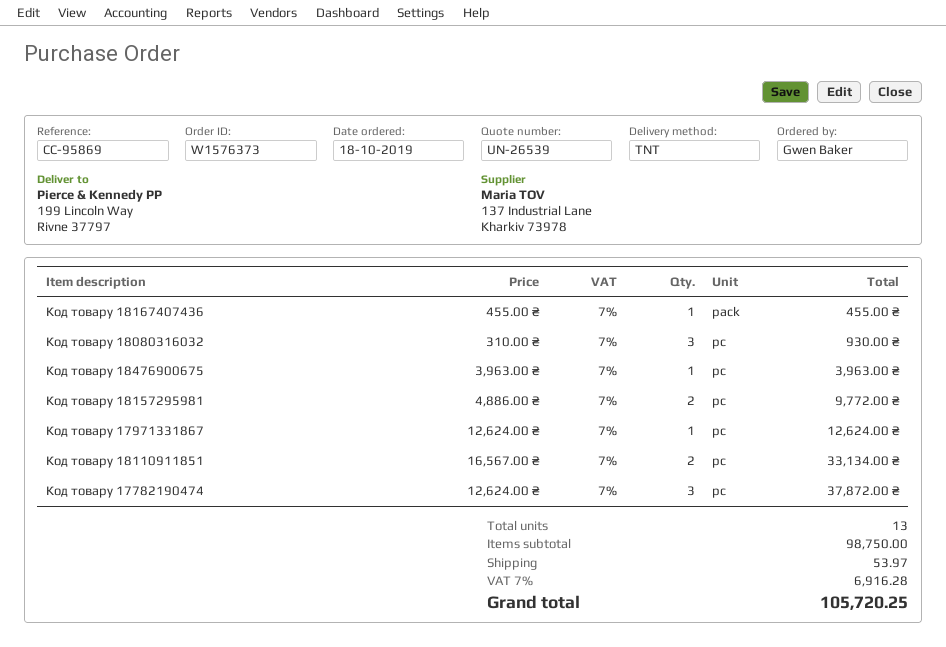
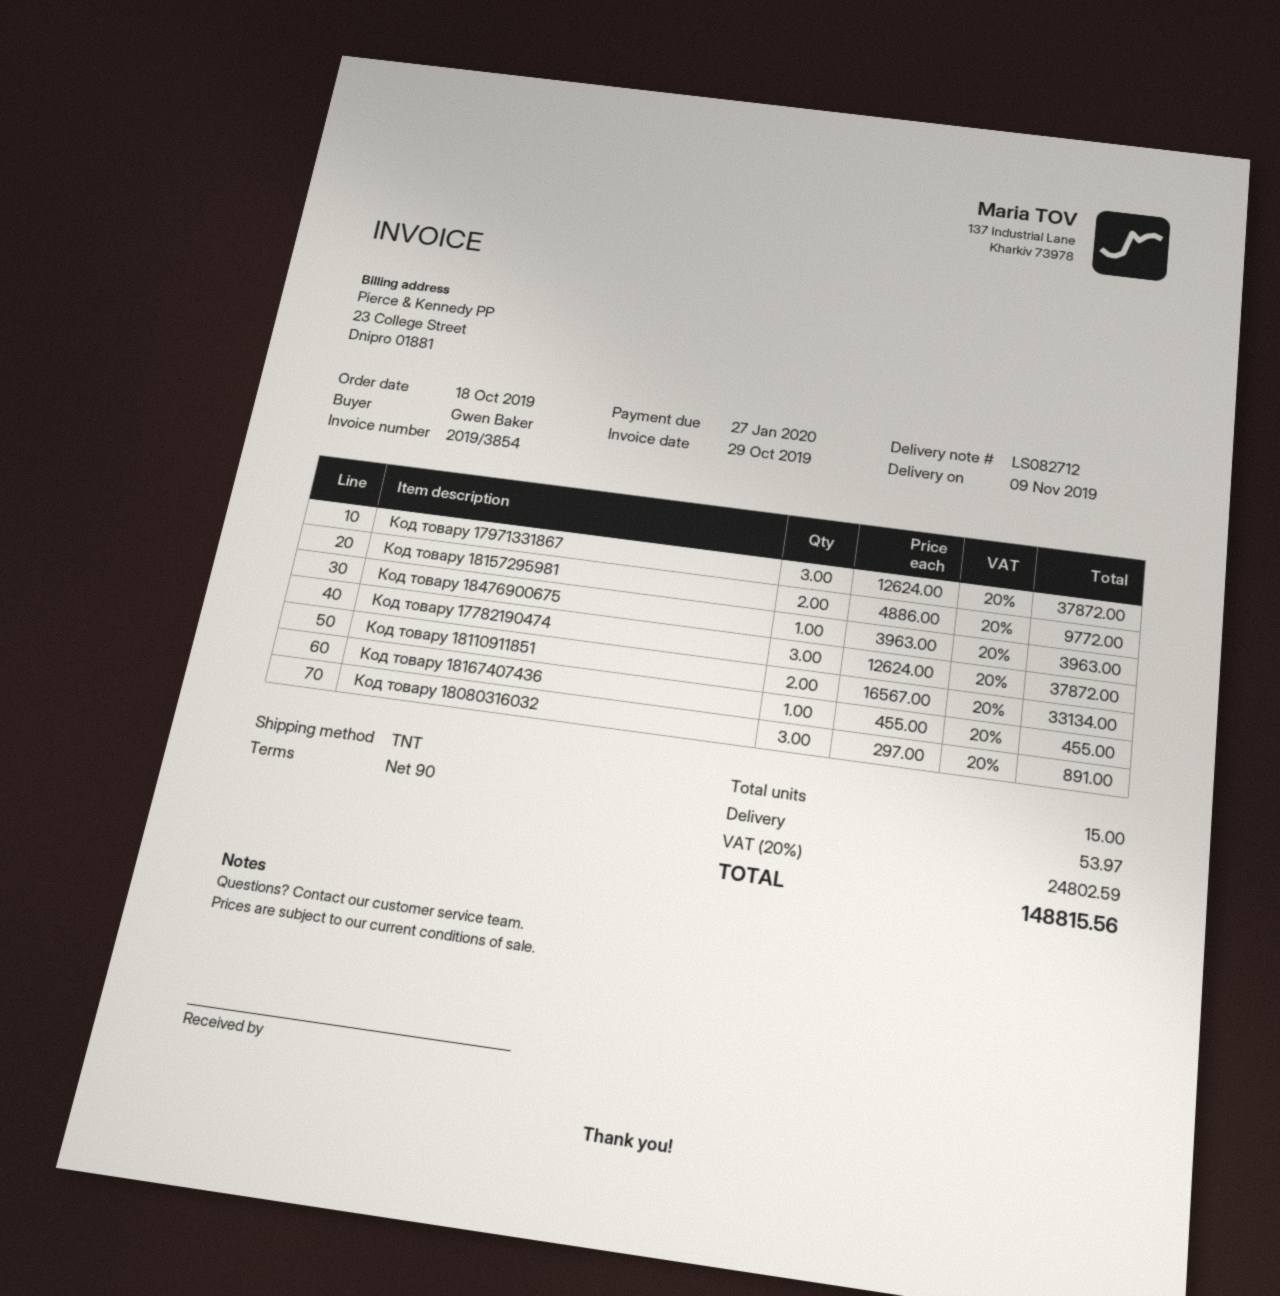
Код товару 18080316032: 3 x 310.00 = 930.00 -> 3 x 297.00 = 891.00
Код товару 17971331867: 1 x 12624.00 = 12624.00 -> 3 x 12624.00 = 37872.00
total quantity: 13 -> 15
tax: 7% = 6916.28 -> 20% = 24802.59
total: 105720.25 -> 148815.56

